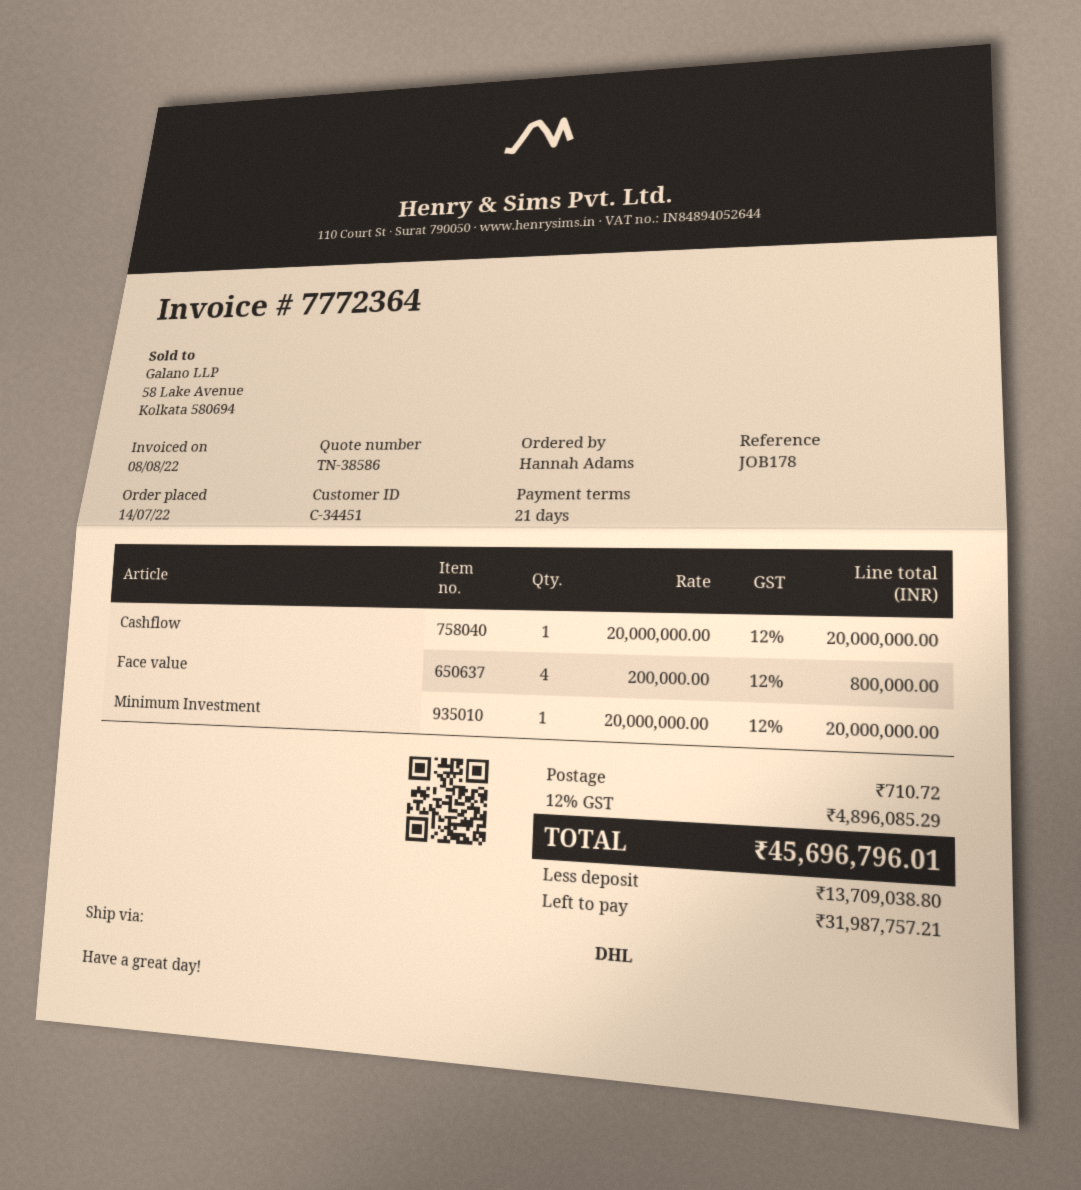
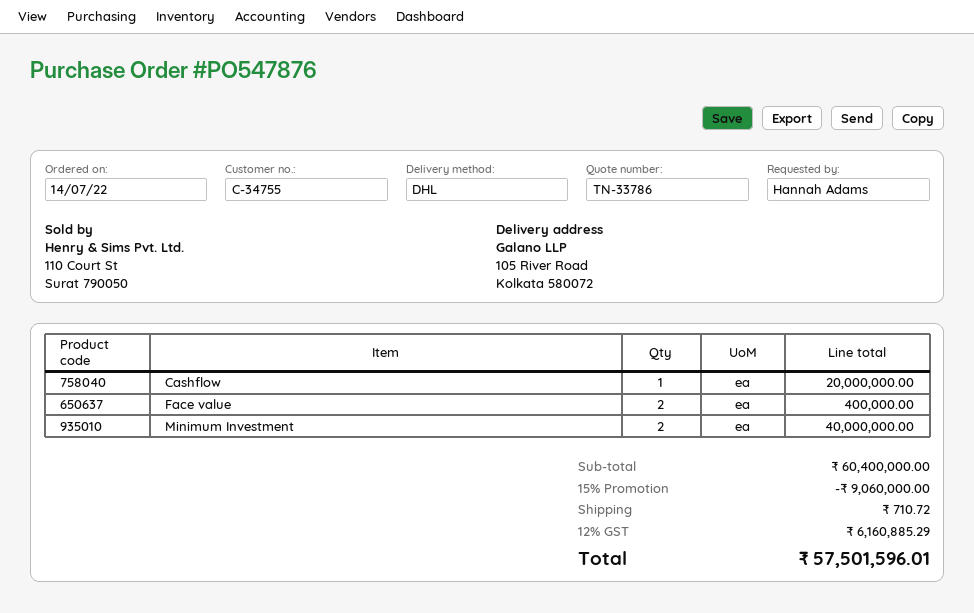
quote number: TN-38586 -> TN-33786
customer number: C-34451 -> C-34755
Face value: 4 for 800000.00 -> 2 for 400000.00
Minimum Investment: 1 for 20000000.00 -> 2 for 40000000.00
discount: none -> 15% = 9060000.00
tax: 12% = 4896085.29 -> 12% = 6160885.29
total: 45696796.01 -> 57501596.01

